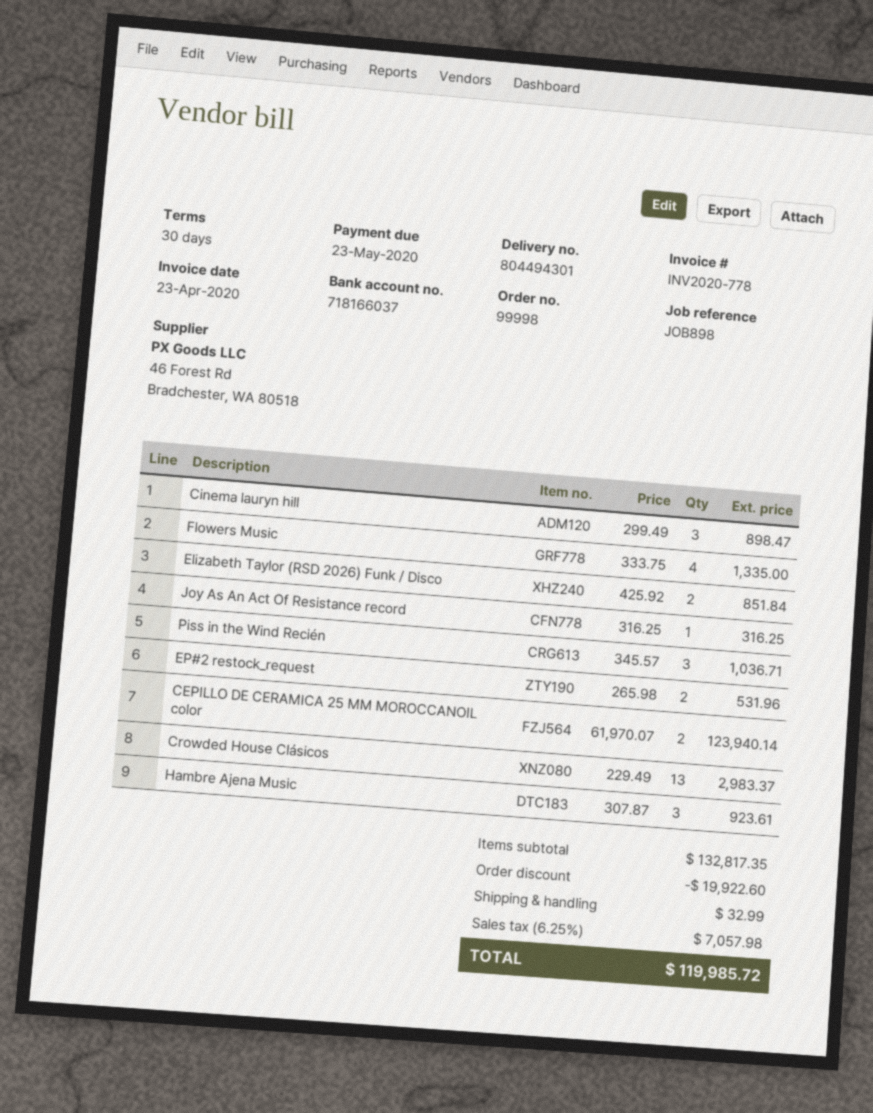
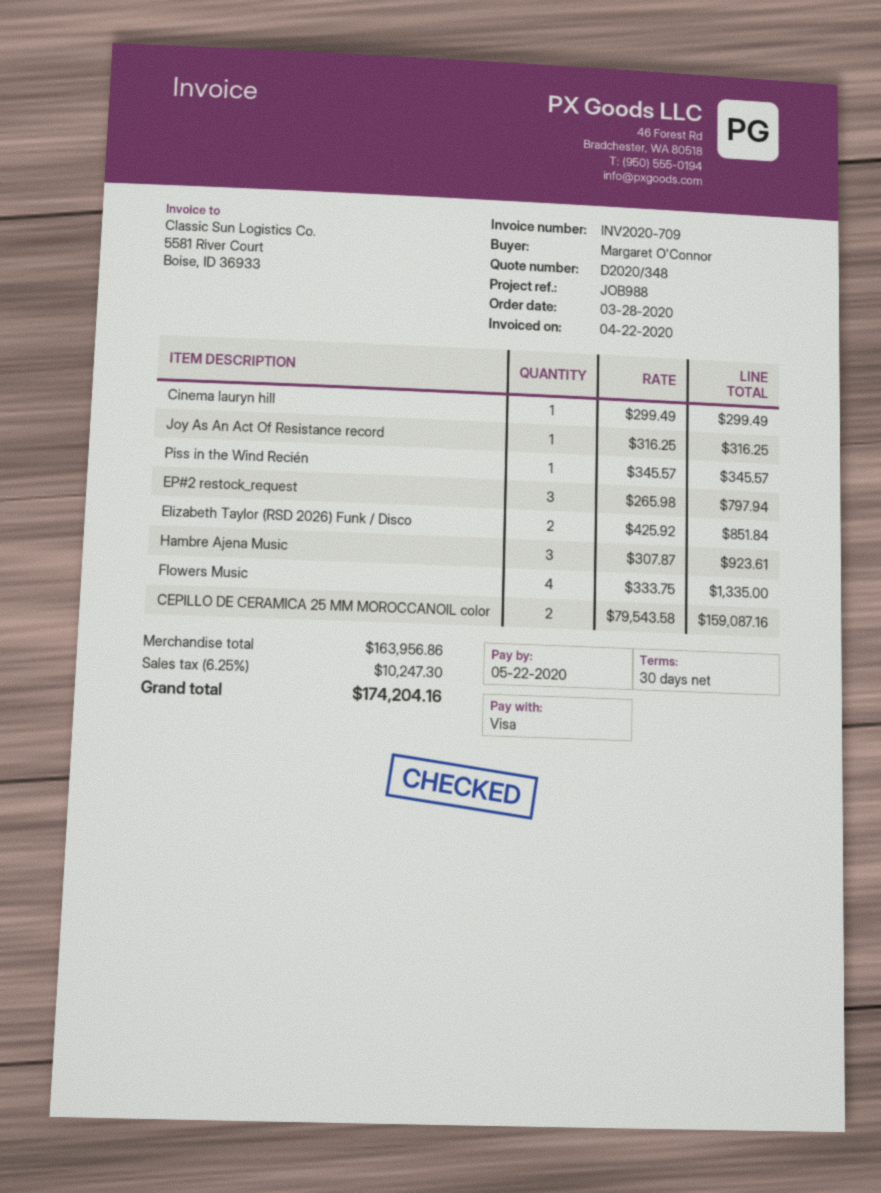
invoice number: INV2020-778 -> INV2020-709
invoice date: 2020-04-23 -> 2020-04-22
due date: 2020-05-23 -> 2020-05-22
reference: JOB898 -> JOB988
Cinema lauryn hill: 3 x 299.49 = 898.47 -> 1 x 299.49 = 299.49
Piss in the Wind Recién: 3 x 345.57 = 1036.71 -> 1 x 345.57 = 345.57
EP#2 restock_request: 2 x 265.98 = 531.96 -> 3 x 265.98 = 797.94
CEPILLO DE CERAMICA 25 MM MOROCCANOIL color: 2 x 61970.07 = 123940.14 -> 2 x 79543.58 = 159087.16
Crowded House Clásicos: 13 x 229.49 = 2983.37 -> none
subtotal: 132817.35 -> 163956.86
discount: 19922.60 -> none
shipping: 32.99 -> none
tax: 6.25% = 7057.98 -> 6.25% = 10247.30
total: 119985.72 -> 174204.16

